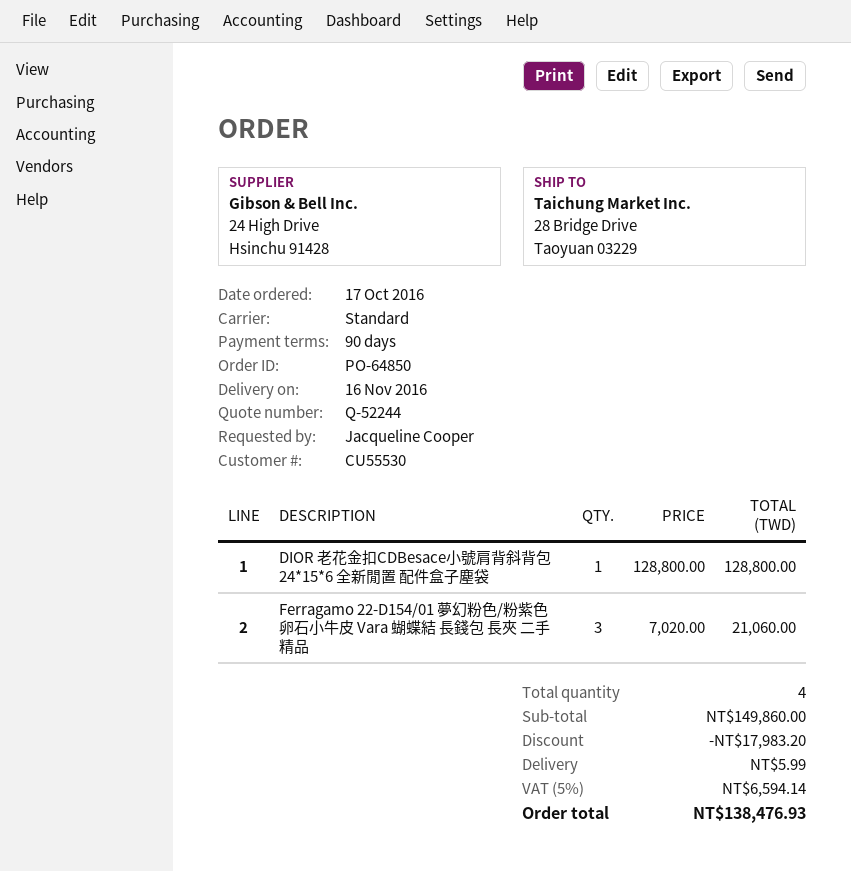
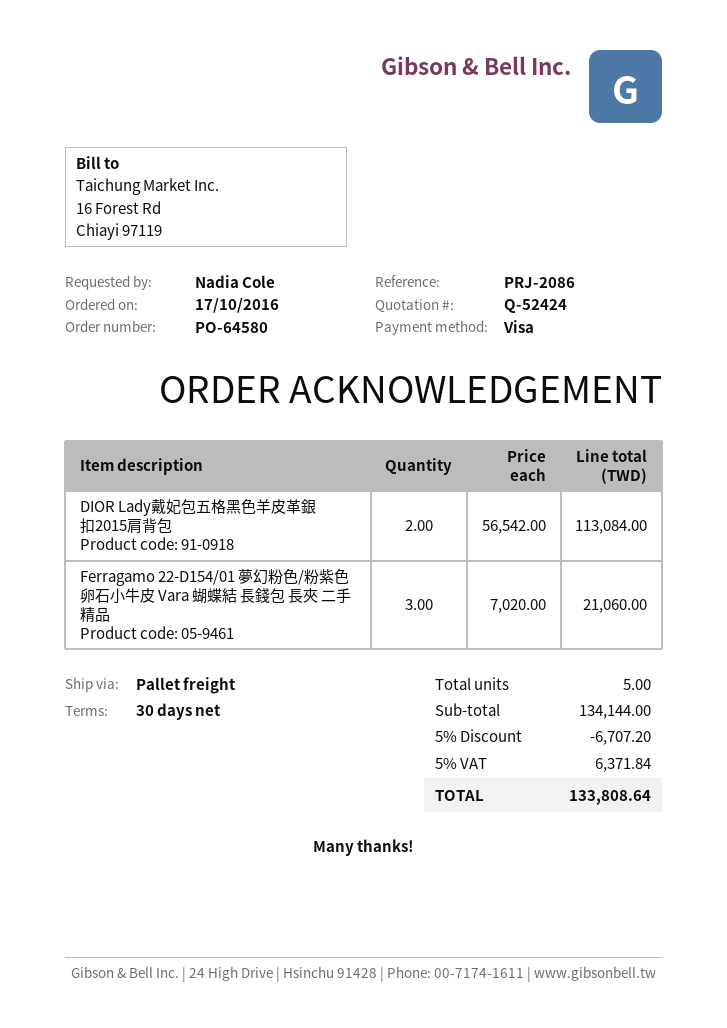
quote number: Q-52244 -> Q-52424
order number: PO-64850 -> PO-64580
payment terms: 90 days -> 30 days
ordered by: Jacqueline Cooper -> Nadia Cole
shipping method: standard -> pallet freight
DIOR 老花金扣CDBesace小號肩背斜背包 24*15*6 全新閒置 配件盒子塵袋: 1 x 128800.00 = 128800.00 -> none
DIOR Lady戴妃包五格黑色羊皮革銀扣2015肩背包: none -> 2 x 56542.00 = 113084.00
total quantity: 4 -> 5
subtotal: 149860.00 -> 134144.00
discount: 17983.20 -> 6707.20
shipping: 5.99 -> none
tax: 5% = 6594.14 -> 5% = 6371.84
total: 138476.93 -> 133808.64

